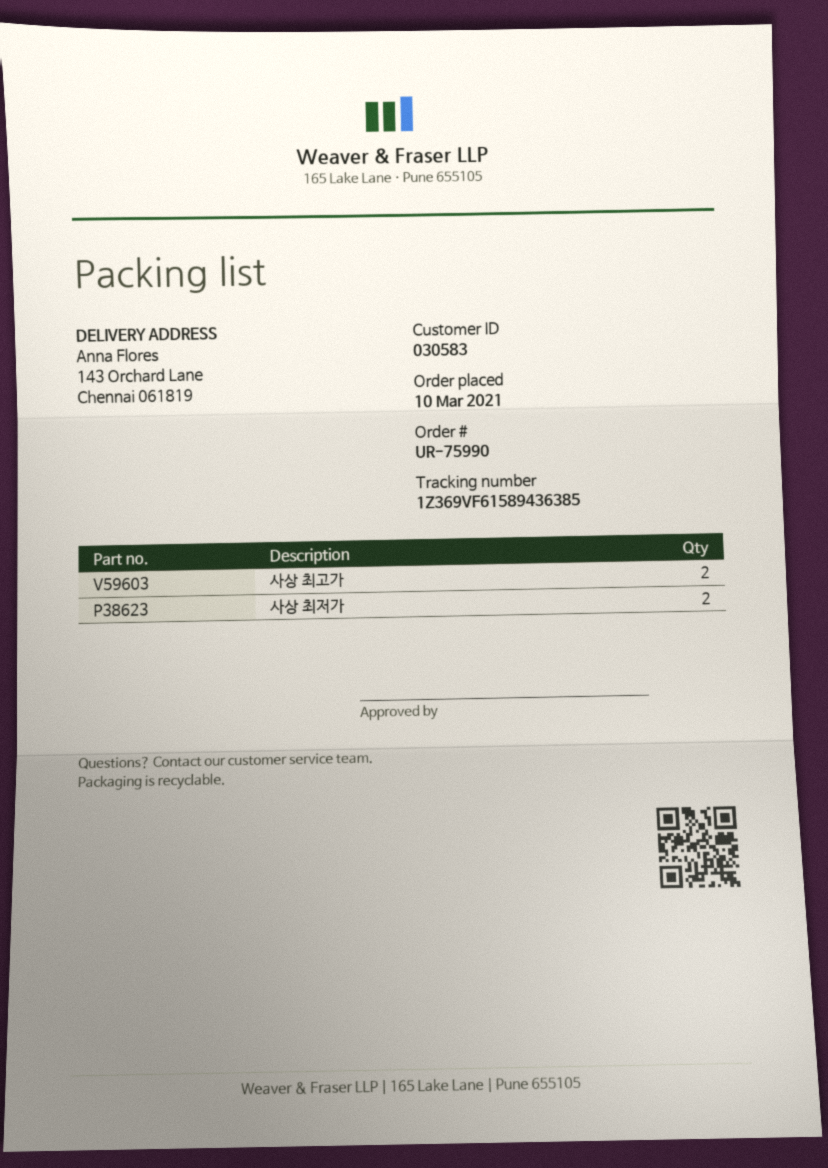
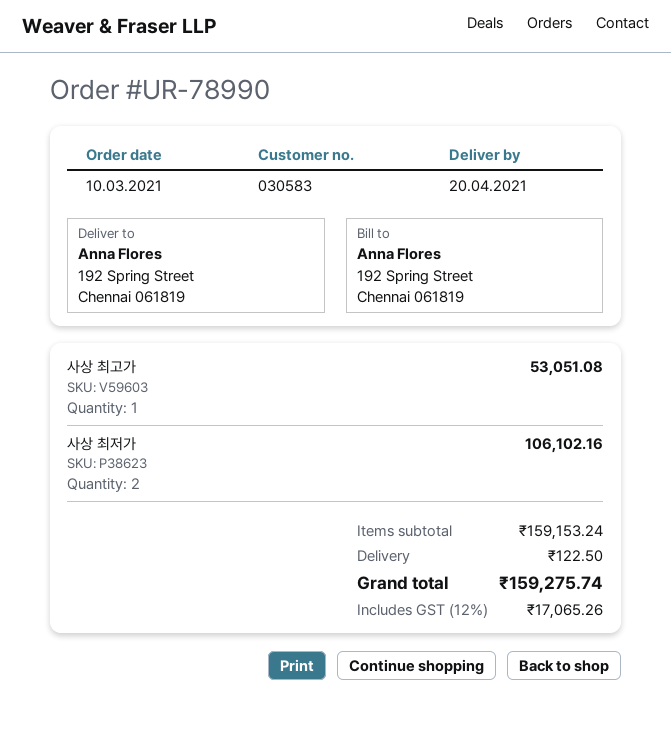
order number: UR-75990 -> UR-78990
ship to: 143 Orchard Lane, Chennai 061819 -> 192 Spring Street, Chennai 061819
사상 최고가: 2 -> 1

